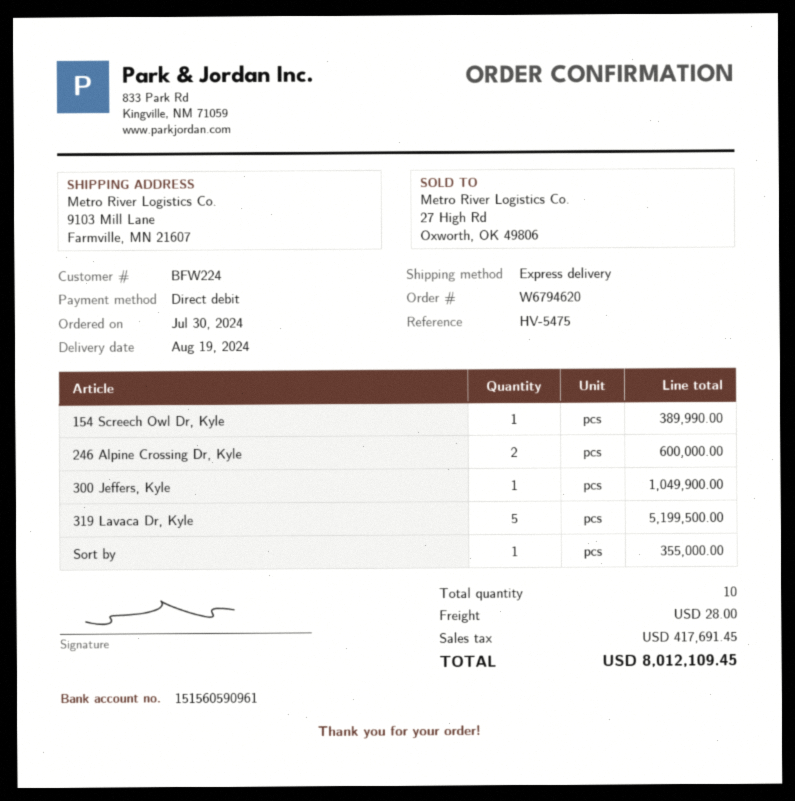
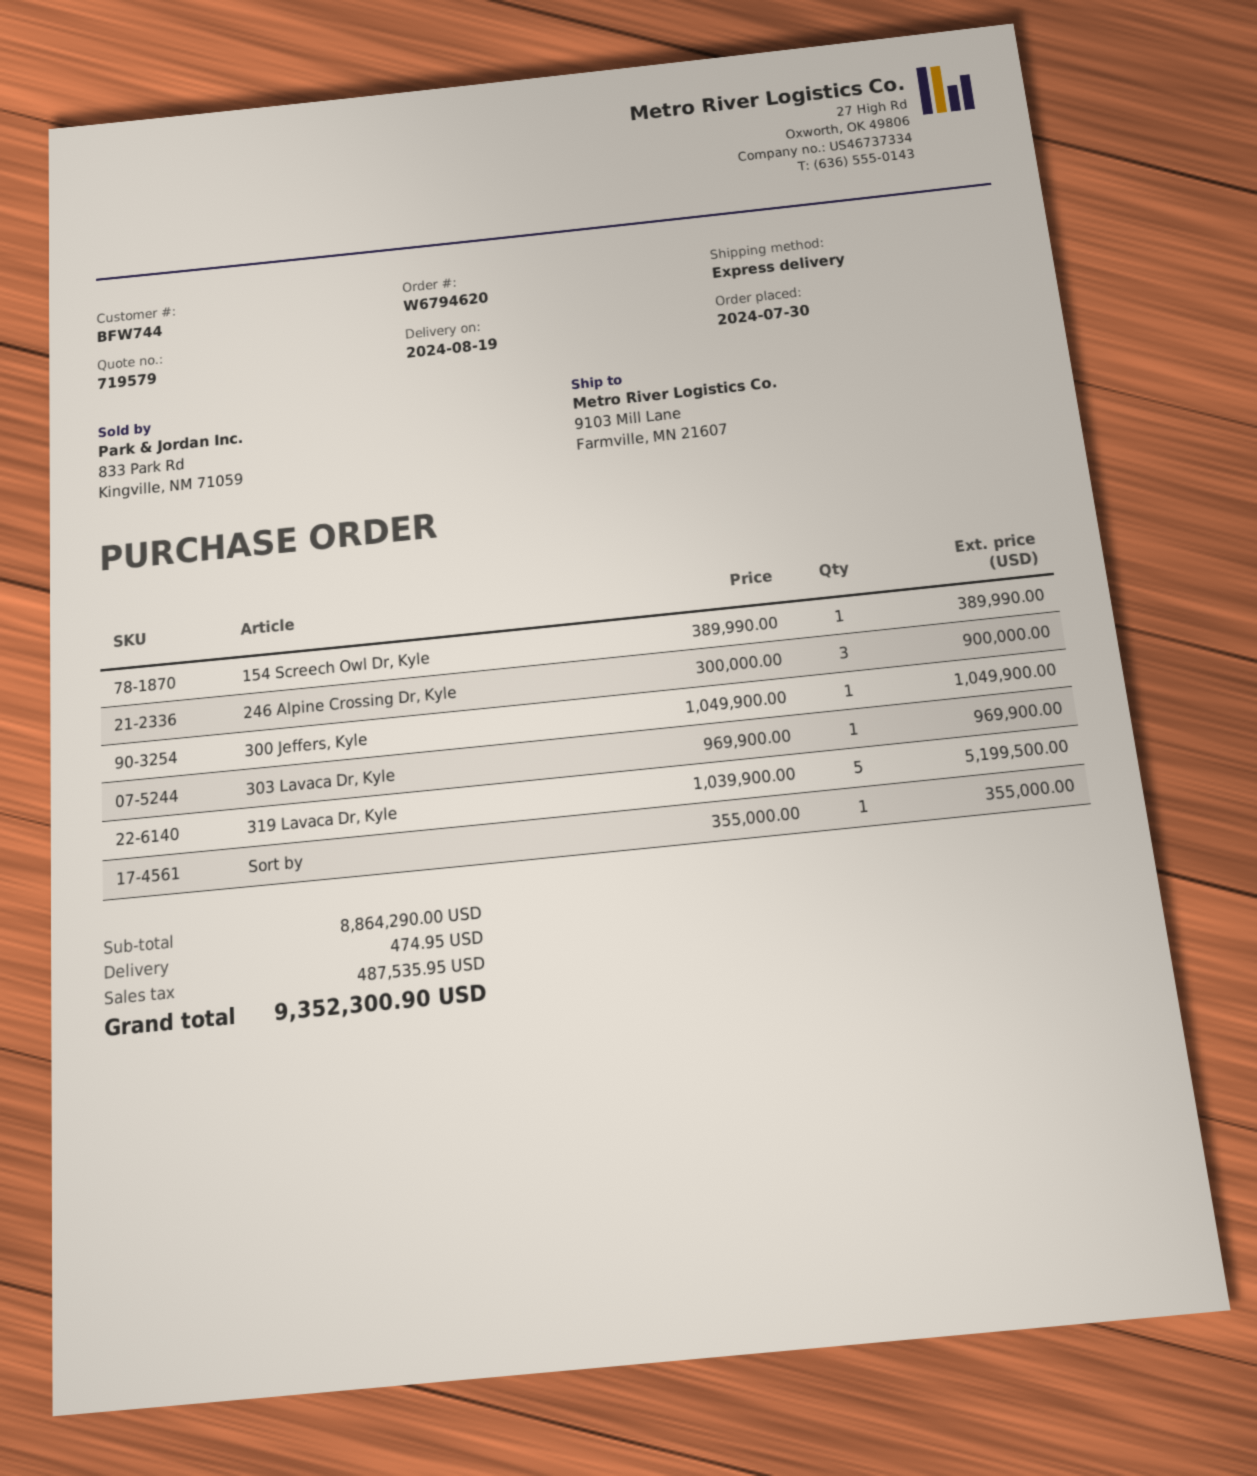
customer number: BFW224 -> BFW744
246 Alpine Crossing Dr, Kyle: 2 for 600000.00 -> 3 for 900000.00
303 Lavaca Dr, Kyle: none -> 1 for 969900.00
shipping: 28.00 -> 474.95
tax: 417691.45 -> 487535.95
total: 8012109.45 -> 9352300.90

